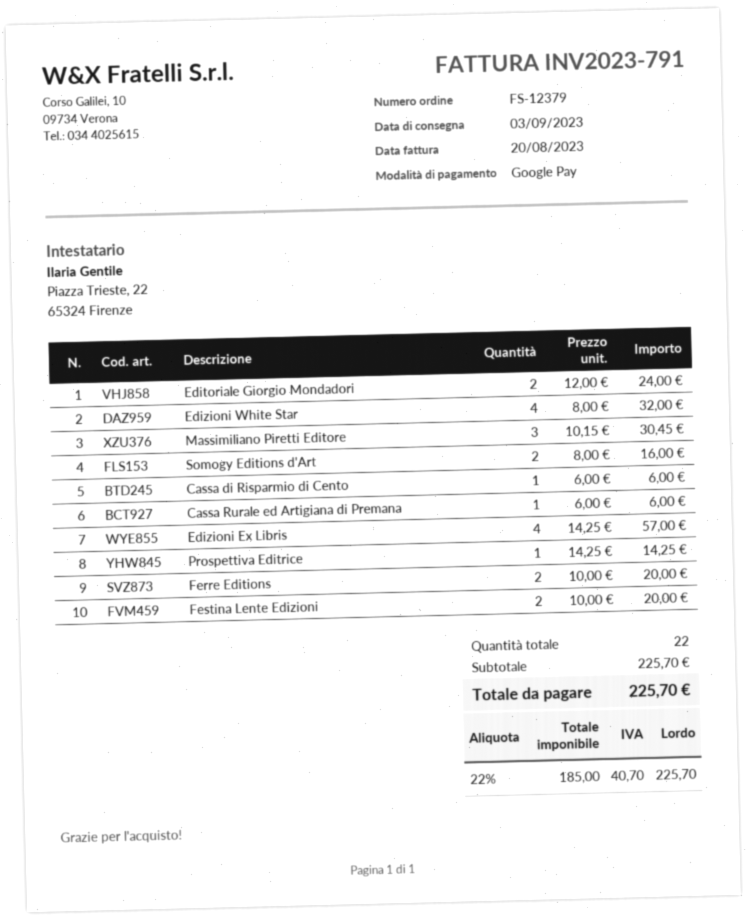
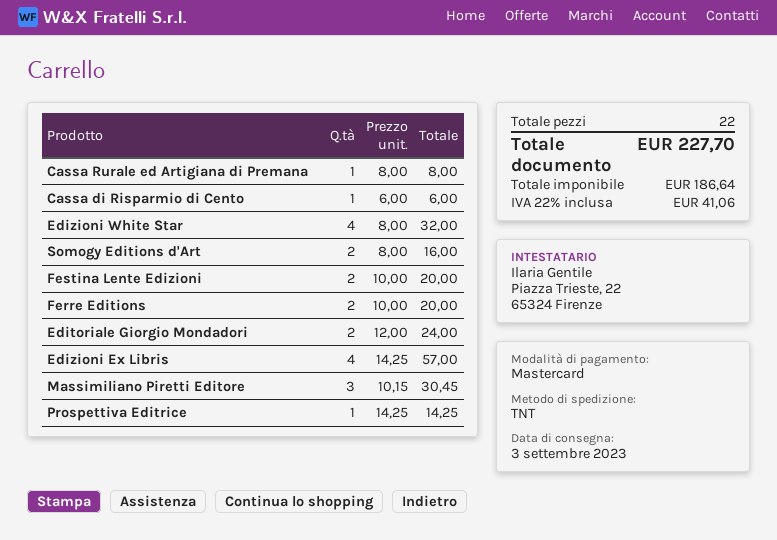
payment method: Google Pay -> Mastercard
Cassa Rurale ed Artigiana di Premana: 1 x 6.00 = 6.00 -> 1 x 8.00 = 8.00
net: 185.00 -> 186.64
tax: 22% = 40.70 -> 22% = 41.06
total: 225.70 -> 227.70

